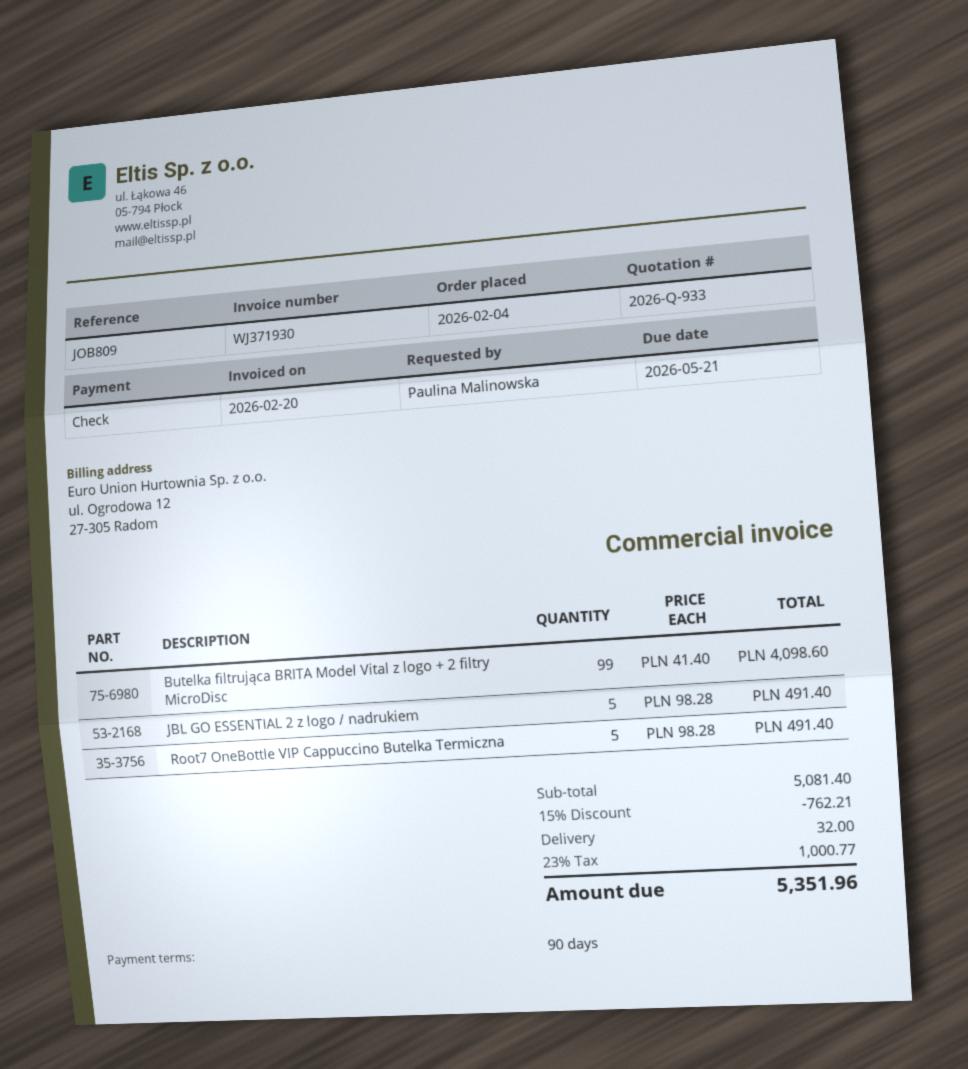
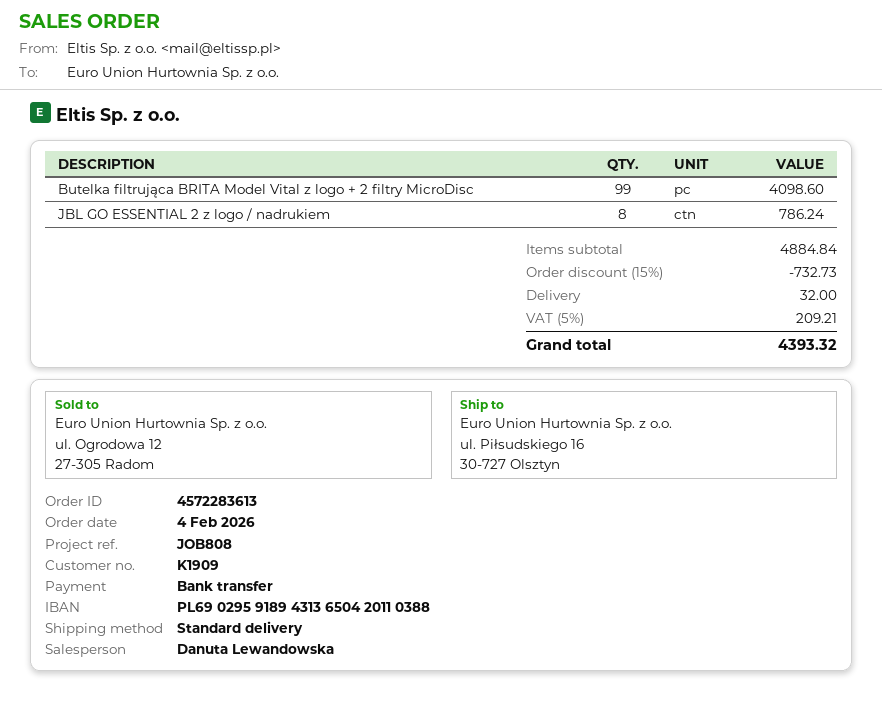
reference: JOB809 -> JOB808
payment method: cheque -> bank transfer
JBL GO ESSENTIAL 2 z logo / nadrukiem: 5 for 491.40 -> 8 for 786.24
Root7 OneBottle VIP Cappuccino Butelka Termiczna: 5 for 491.40 -> none
subtotal: 5081.40 -> 4884.84
discount: 15% = 762.21 -> 15% = 732.73
tax: 23% = 1000.77 -> 5% = 209.21
total: 5351.96 -> 4393.32

